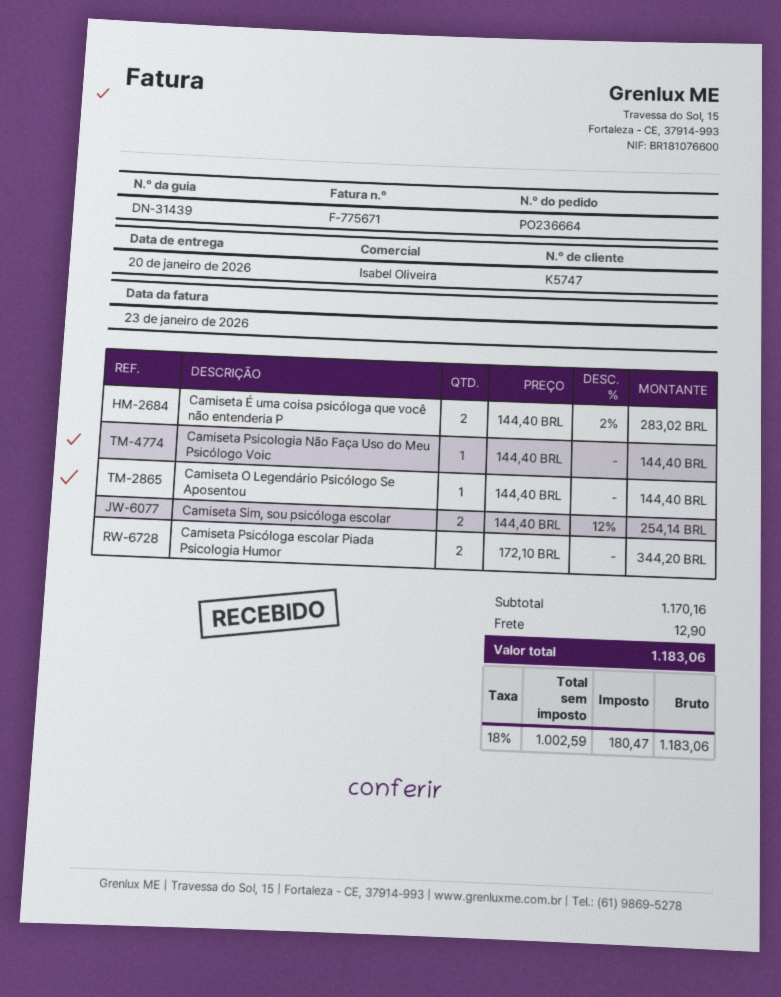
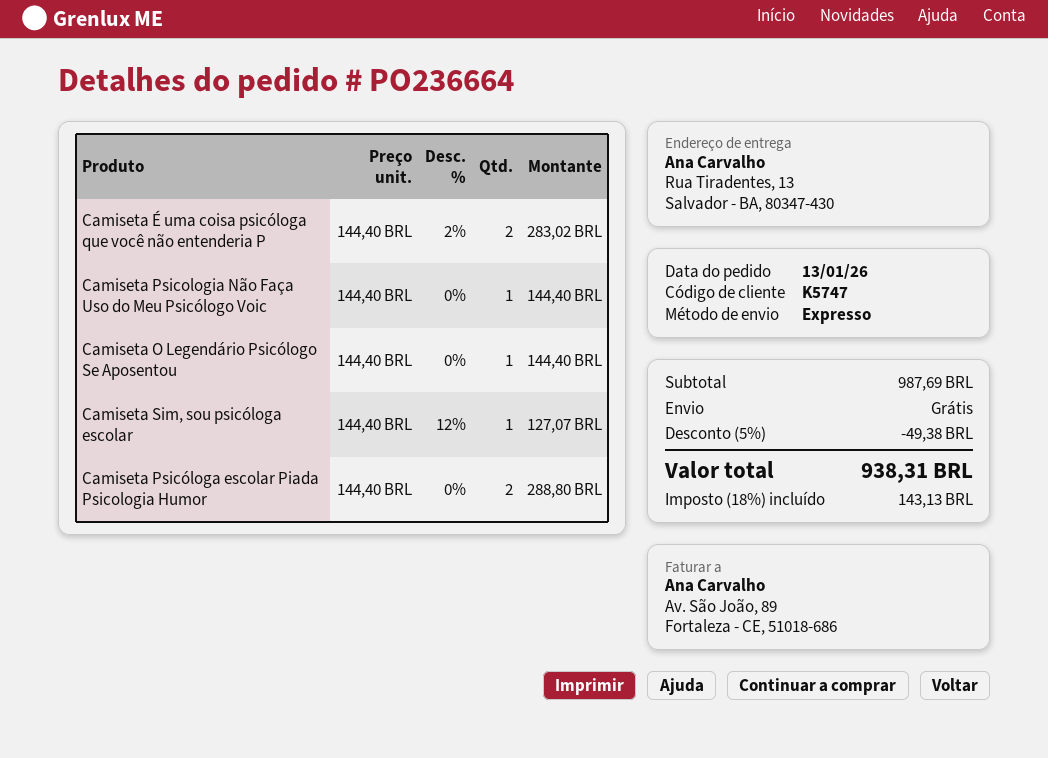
Camiseta Sim, sou psicóloga escolar: 2 x 144.40 - 12% = 254.14 -> 1 x 144.40 - 12% = 127.07
Camiseta Psicóloga escolar Piada Psicologia Humor: 2 x 172.10 = 344.20 -> 2 x 144.40 = 288.80
subtotal: 1170.16 -> 987.69
discount: none -> 5% = 49.38
shipping: 12.90 -> 0.00
tax: 18% = 180.47 -> 18% = 143.13
total: 1183.06 -> 938.31

